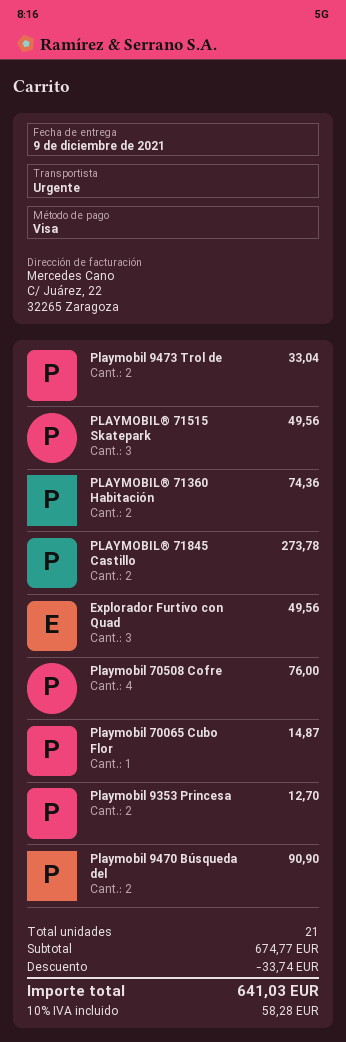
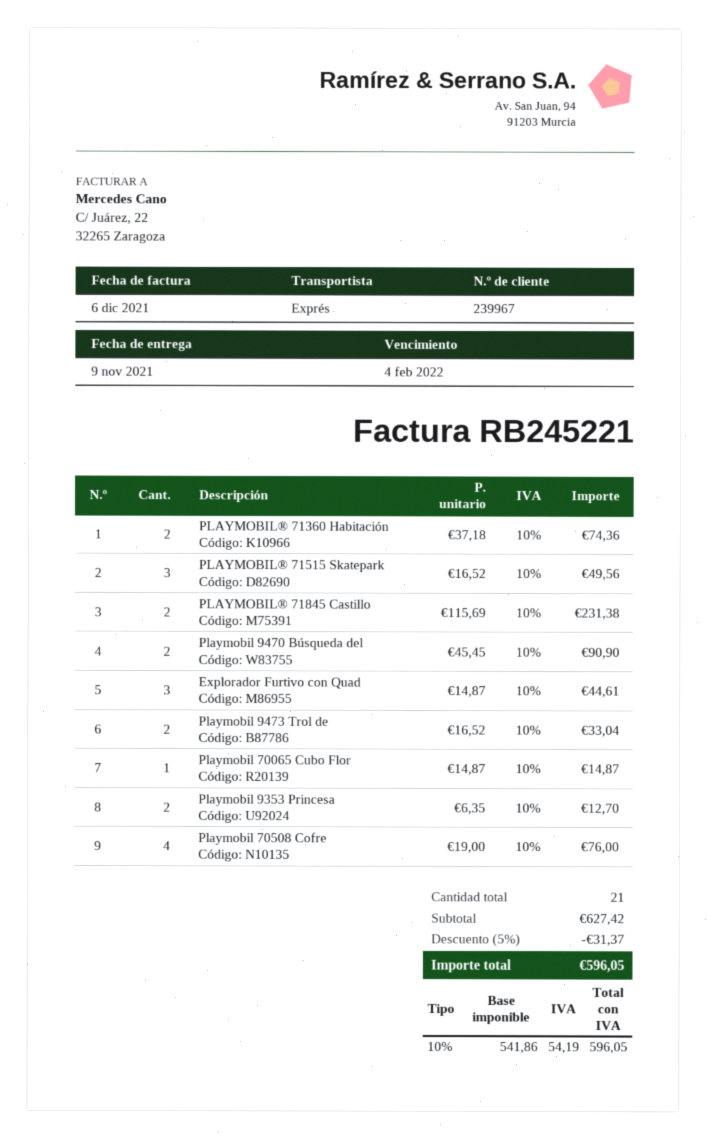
delivery date: 2021-12-09 -> 2021-11-09
PLAYMOBIL® 71845 Castillo: 2 for 273.78 -> 2 for 231.38
Explorador Furtivo con Quad: 3 for 49.56 -> 3 for 44.61
subtotal: 674.77 -> 627.42
discount: 33.74 -> 31.37
tax: 10% = 58.28 -> 10% = 54.19
total: 641.03 -> 596.05

